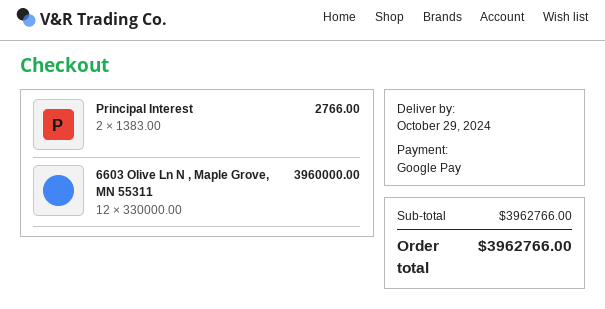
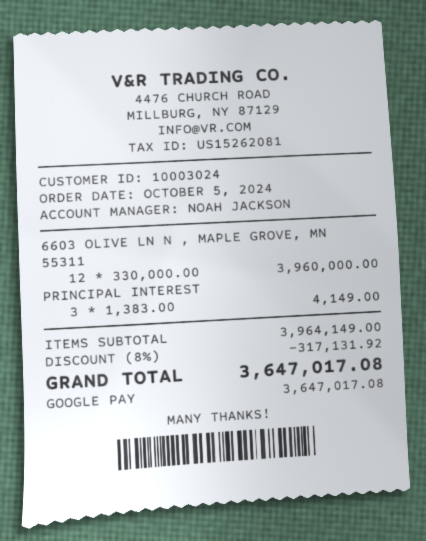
Principal Interest: 2 x 1383.00 = 2766.00 -> 3 x 1383.00 = 4149.00
subtotal: 3962766.00 -> 3964149.00
discount: none -> 8% = 317131.92
total: 3962766.00 -> 3647017.08

